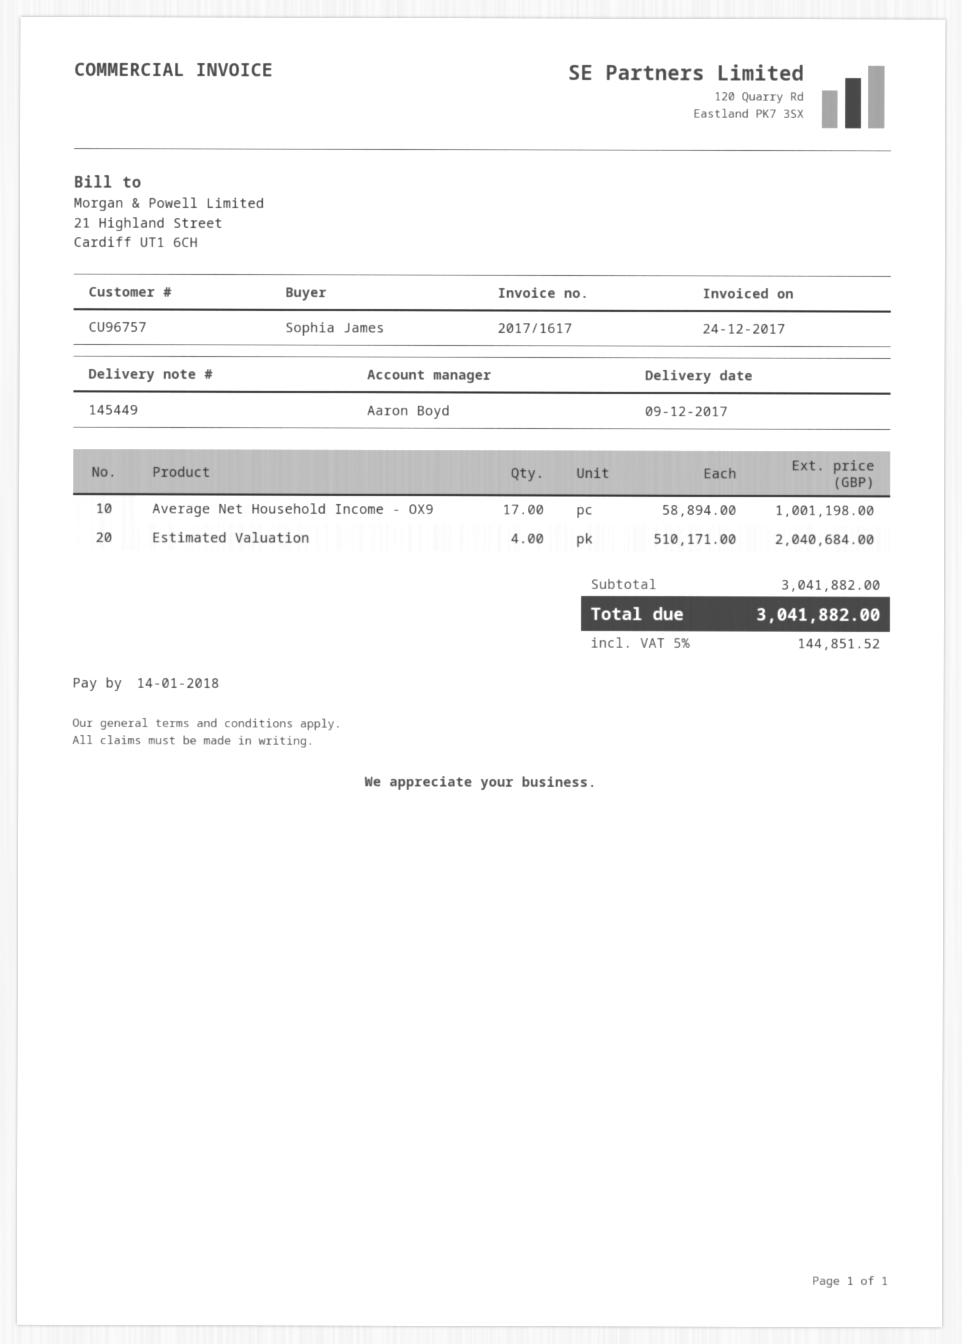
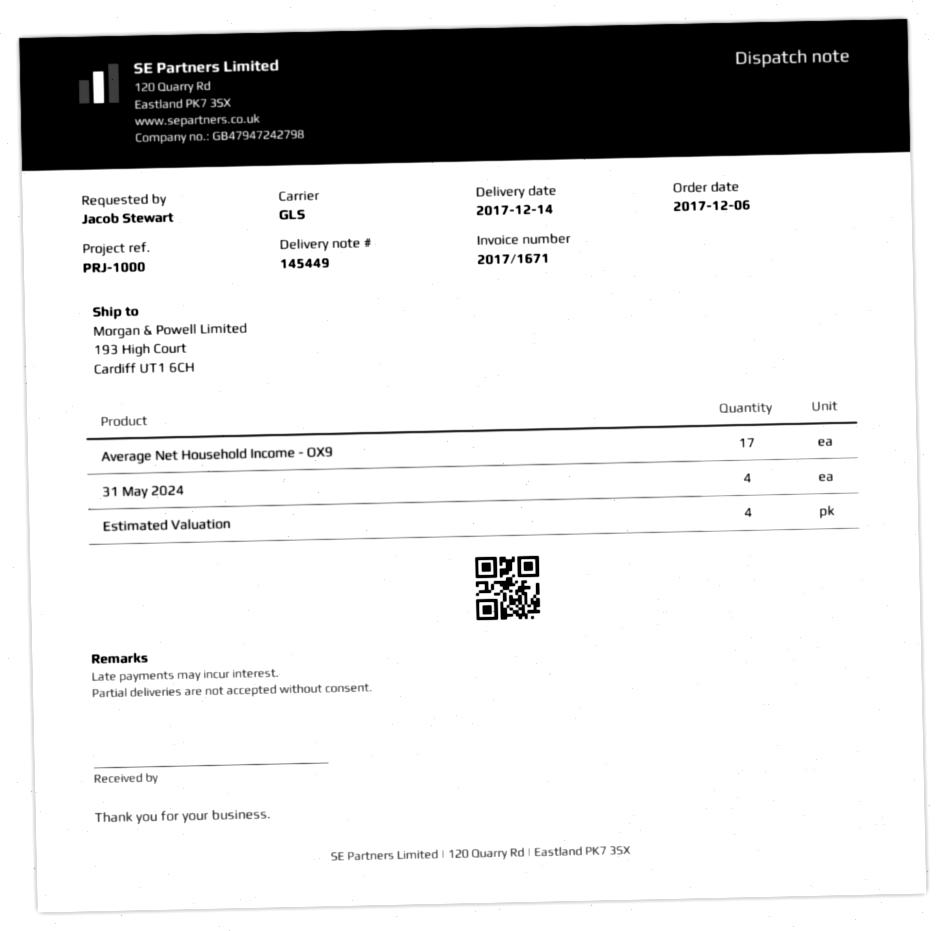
delivery date: 2017-12-09 -> 2017-12-14
invoice number: 2017/1617 -> 2017/1671
ordered by: Sophia James -> Jacob Stewart
31 May 2024: none -> 4

